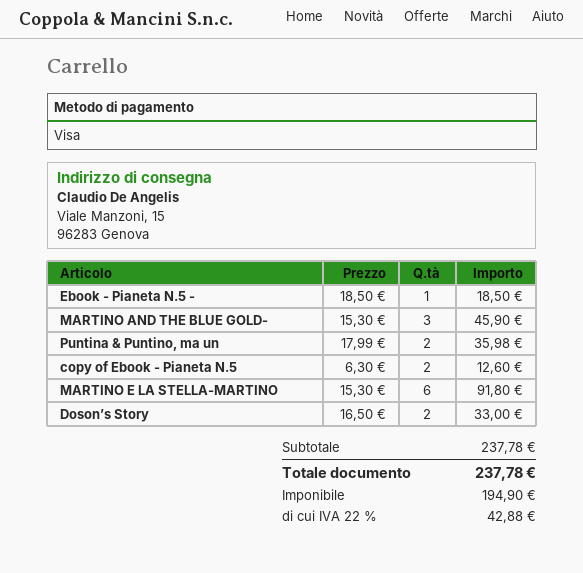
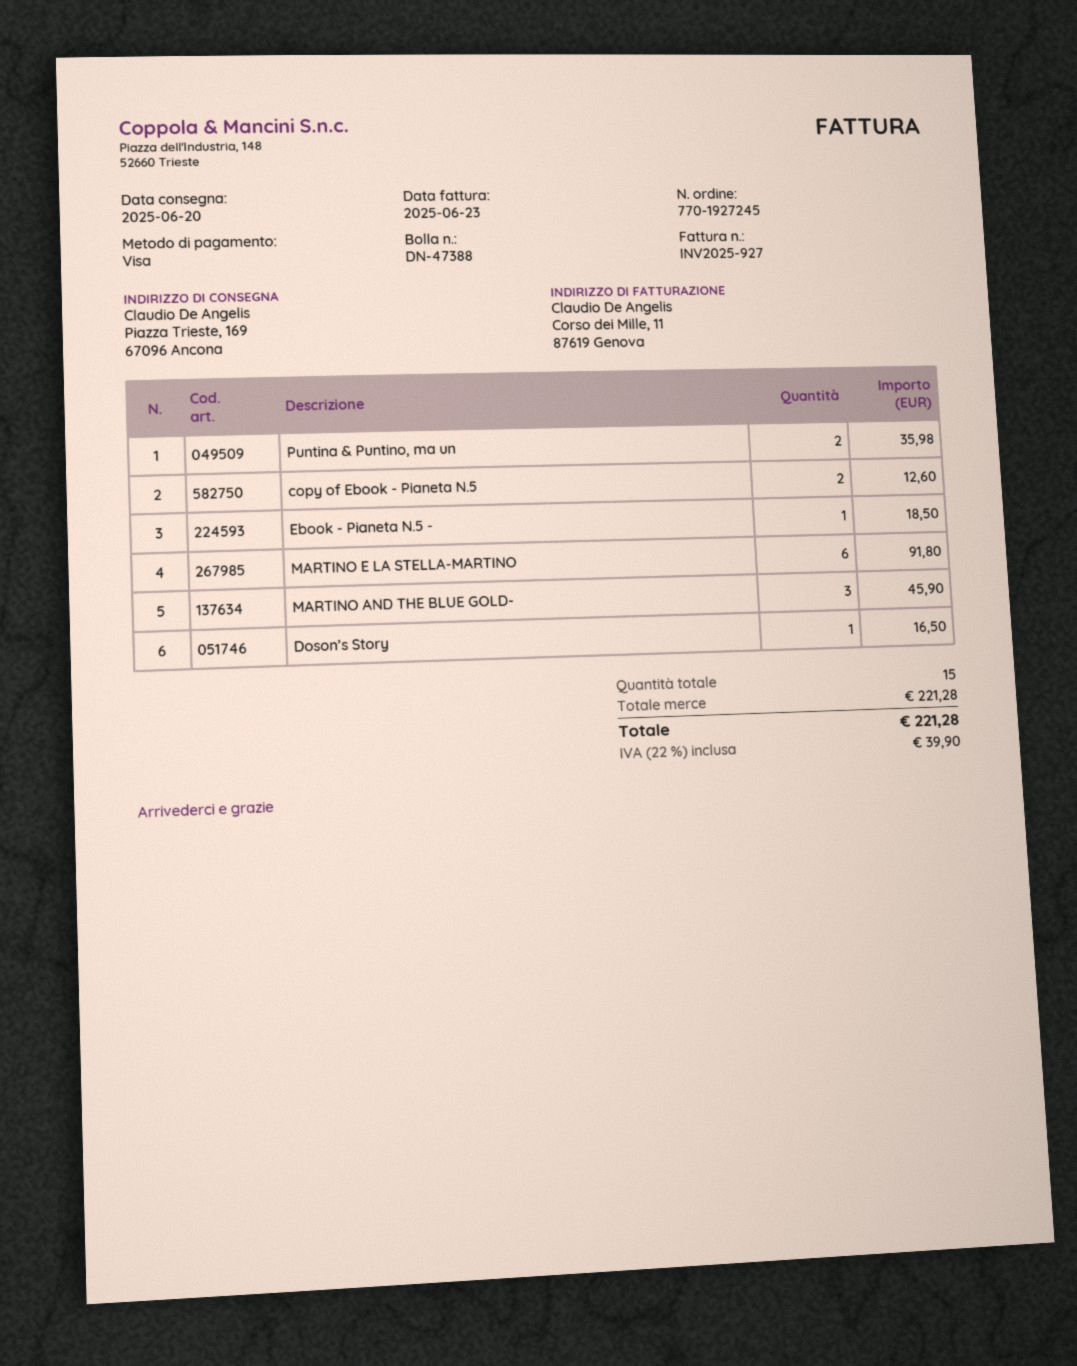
ship to: Viale Manzoni, 15, 96283 Genova -> Piazza Trieste, 169, 67096 Ancona
Doson’s Story: 2 for 33.00 -> 1 for 16.50
subtotal: 237.78 -> 221.28
tax: 22% = 42.88 -> 22% = 39.90
total: 237.78 -> 221.28

